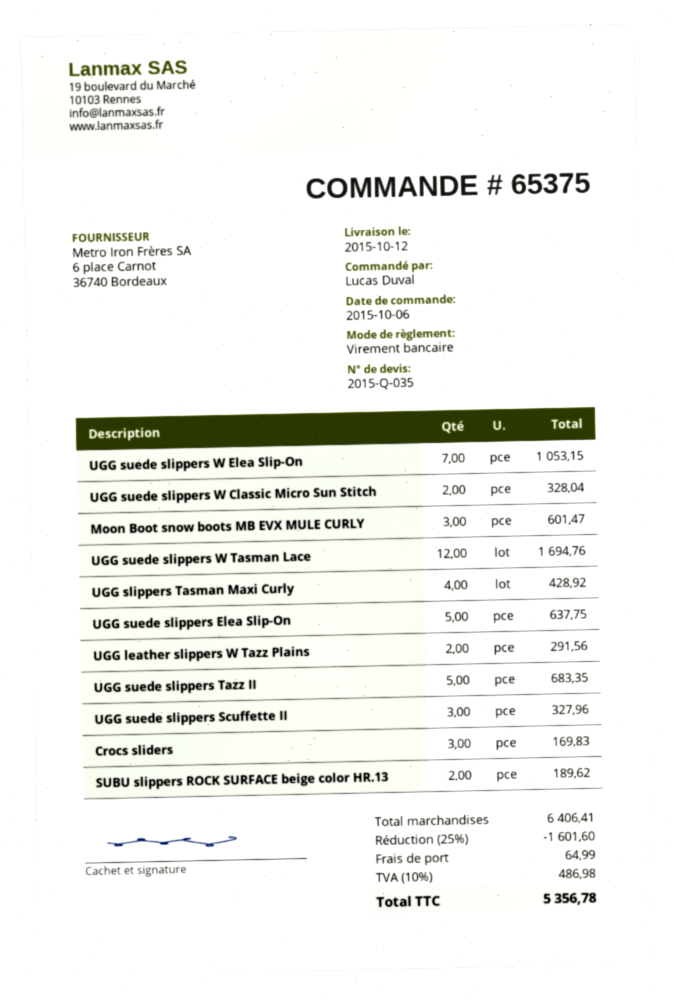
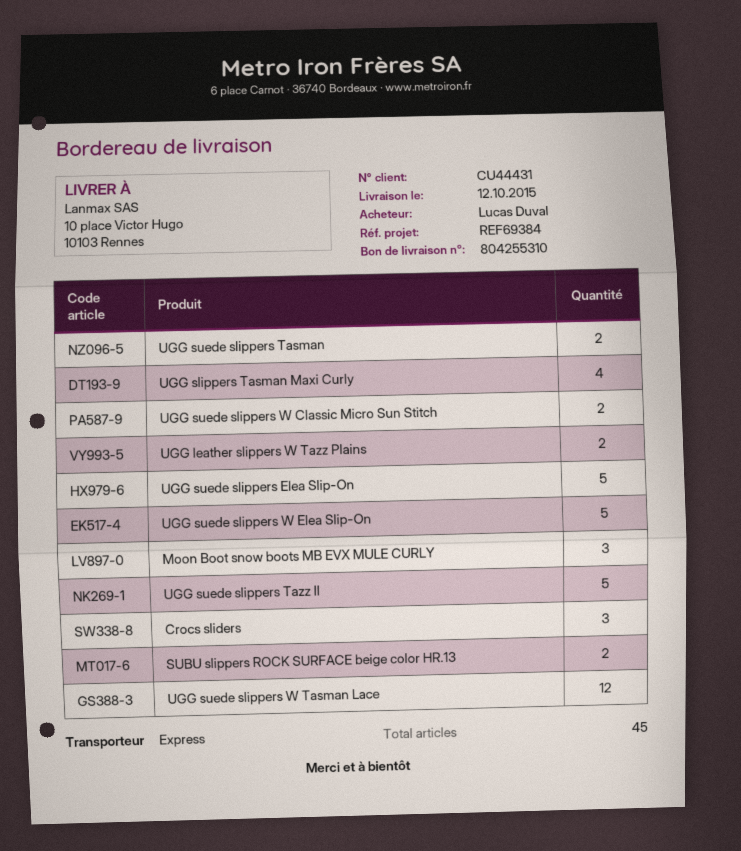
UGG suede slippers W Elea Slip-On: 7 -> 5
UGG suede slippers Scuffette II: 3 -> none
UGG suede slippers Tasman: none -> 2

